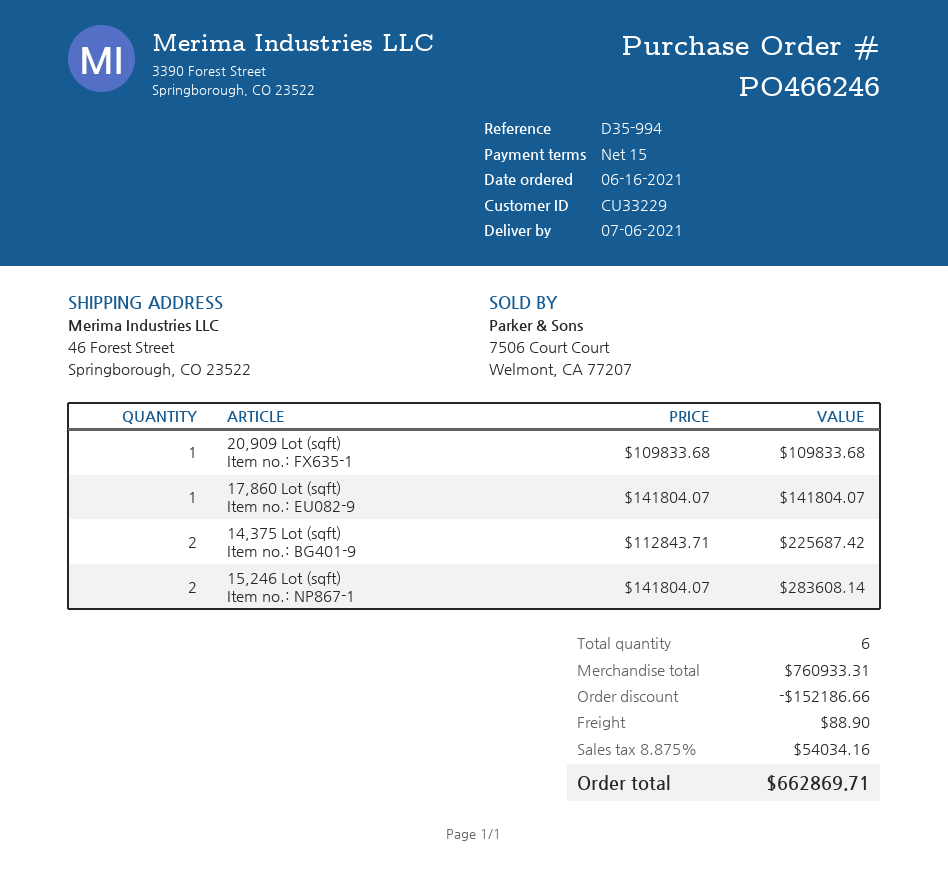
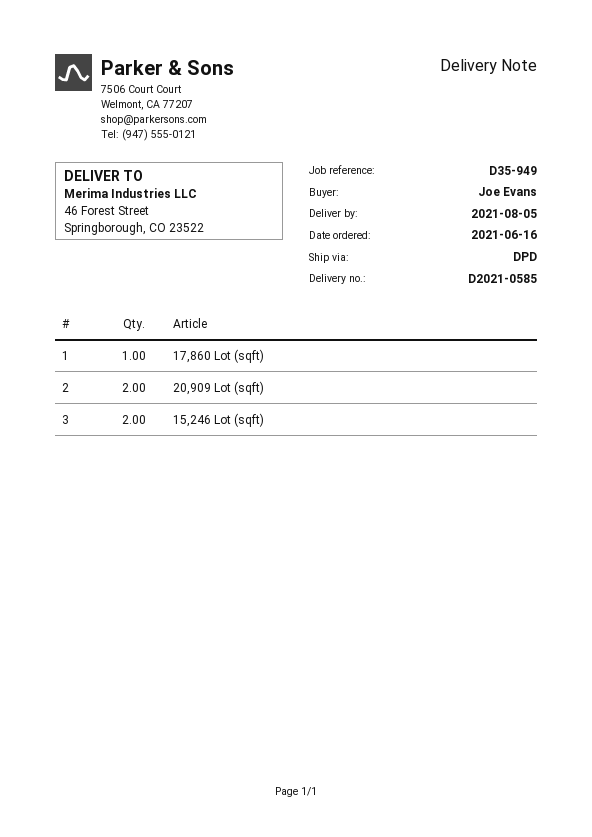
delivery date: 2021-07-06 -> 2021-08-05
reference: D35-994 -> D35-949
20,909 Lot (sqft): 1 -> 2
14,375 Lot (sqft): 2 -> none

